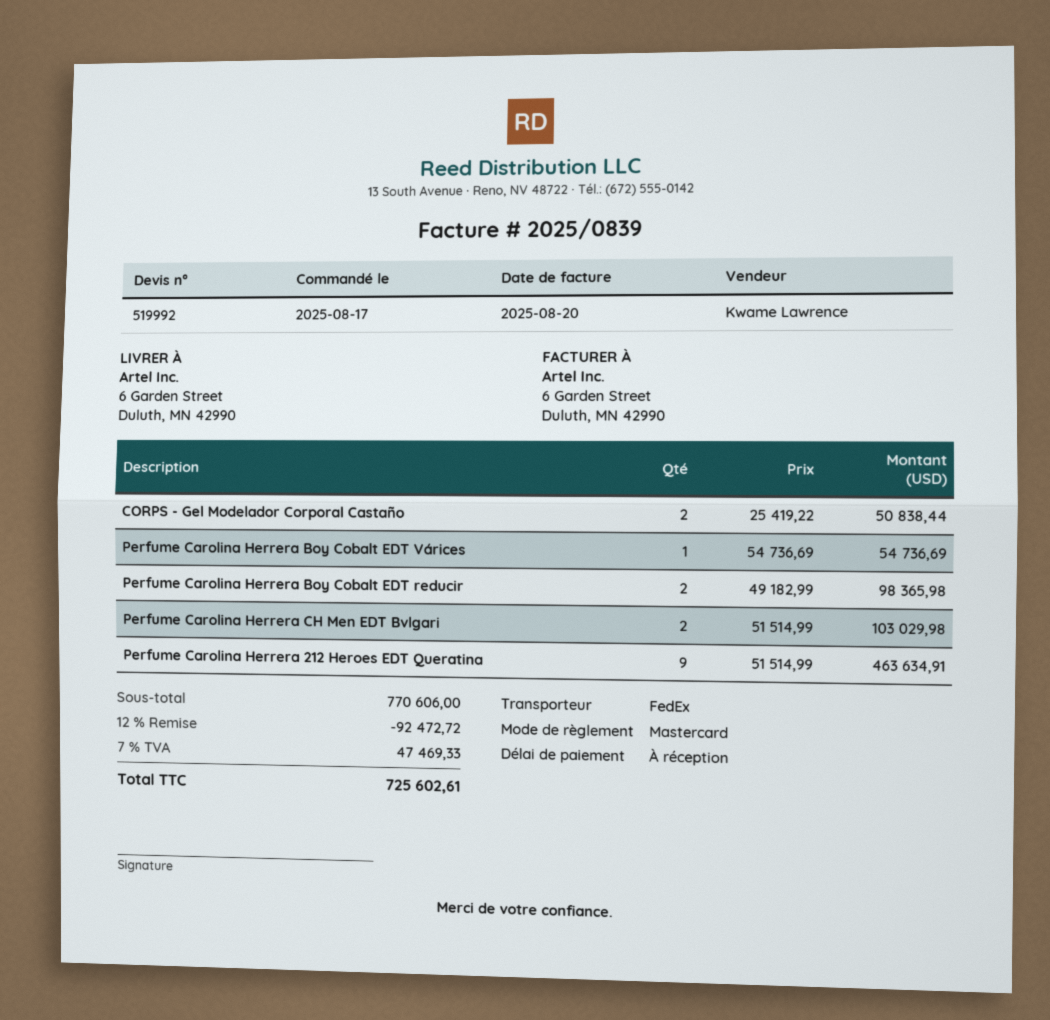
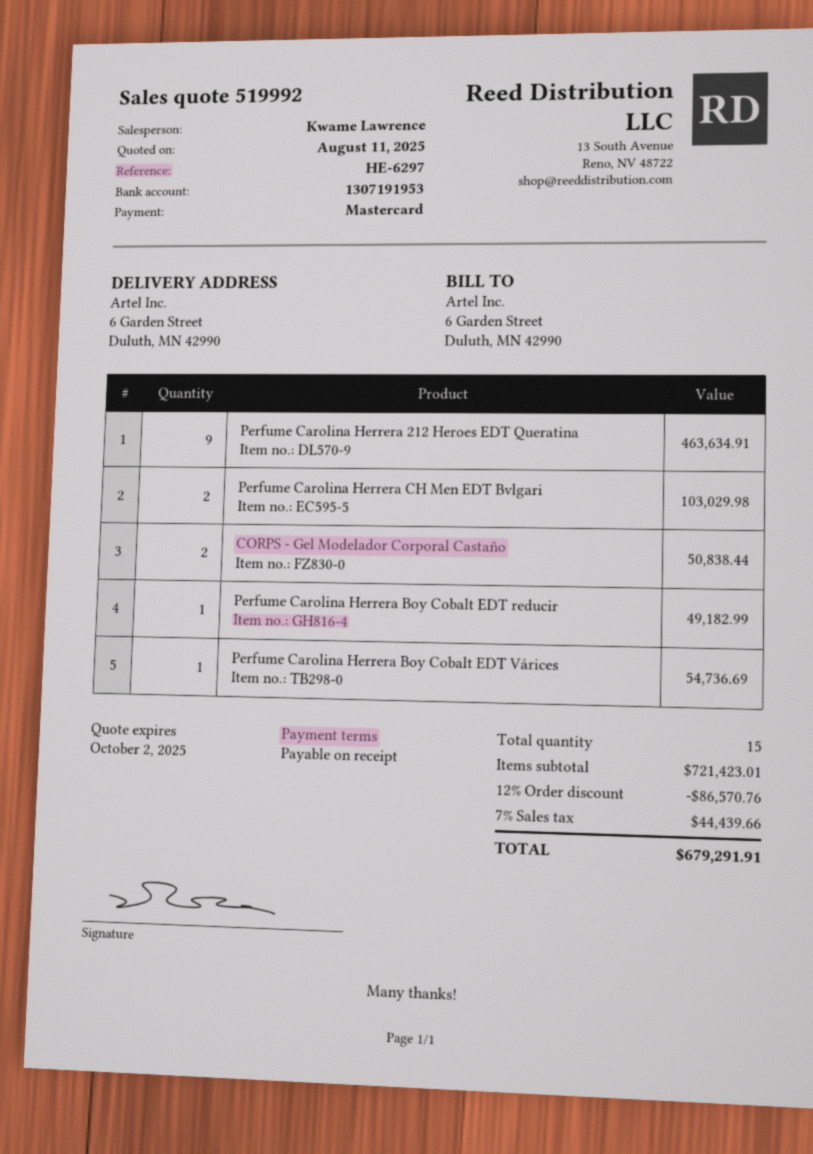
Perfume Carolina Herrera Boy Cobalt EDT reducir: 2 for 98365.98 -> 1 for 49182.99
subtotal: 770606.00 -> 721423.01
discount: 12% = 92472.72 -> 12% = 86570.76
tax: 7% = 47469.33 -> 7% = 44439.66
total: 725602.61 -> 679291.91

